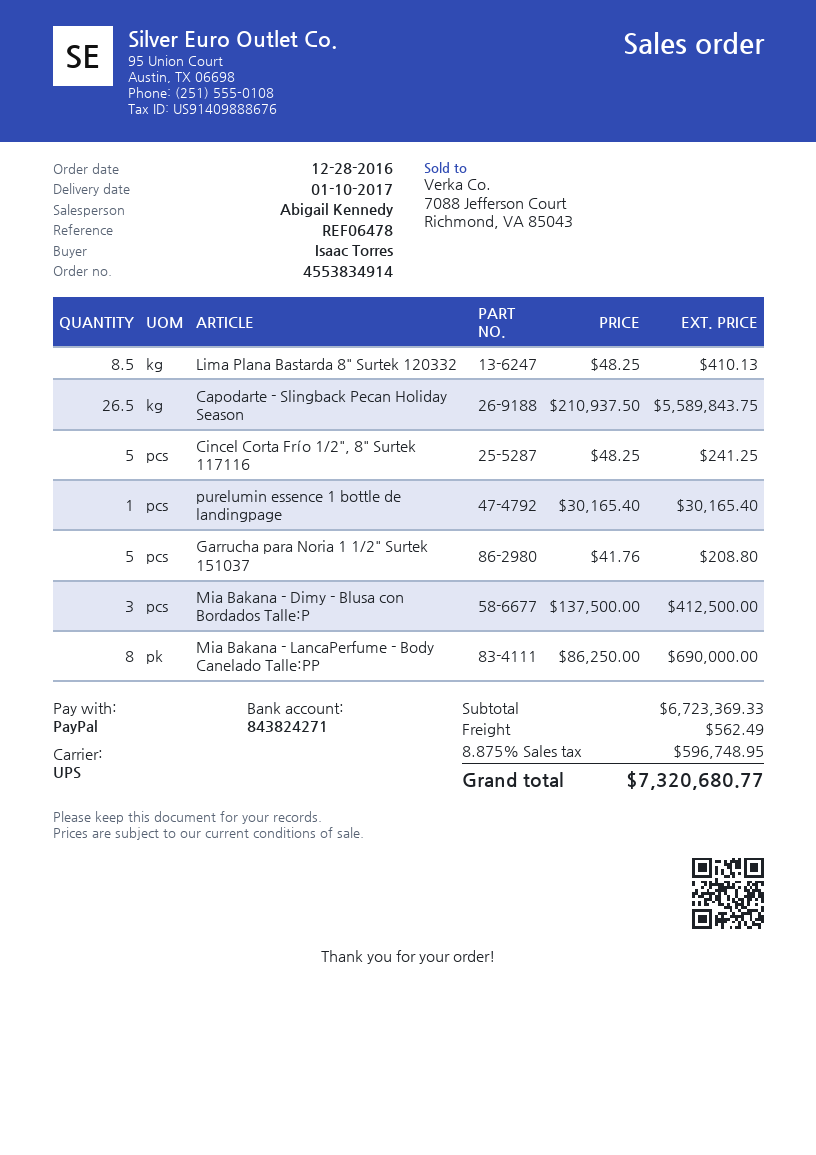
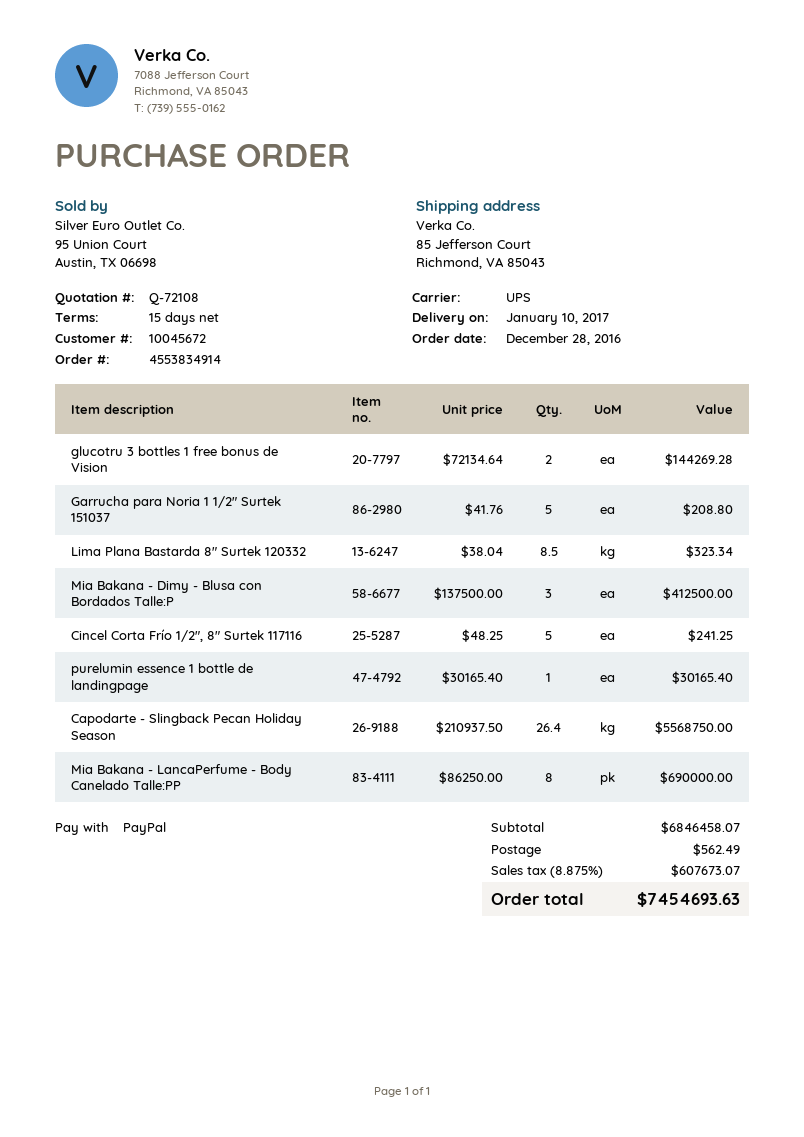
Lima Plana Bastarda 8" Surtek 120332: 8.5 x 48.25 = 410.13 -> 8.5 x 38.04 = 323.34
Capodarte - Slingback Pecan Holiday Season: 26.5 x 210937.50 = 5589843.75 -> 26.4 x 210937.50 = 5568750.00
glucotru 3 bottles 1 free bonus de Vision: none -> 2 x 72134.64 = 144269.28
subtotal: 6723369.33 -> 6846458.07
tax: 8.875% = 596748.95 -> 8.875% = 607673.07
total: 7320680.77 -> 7454693.63

